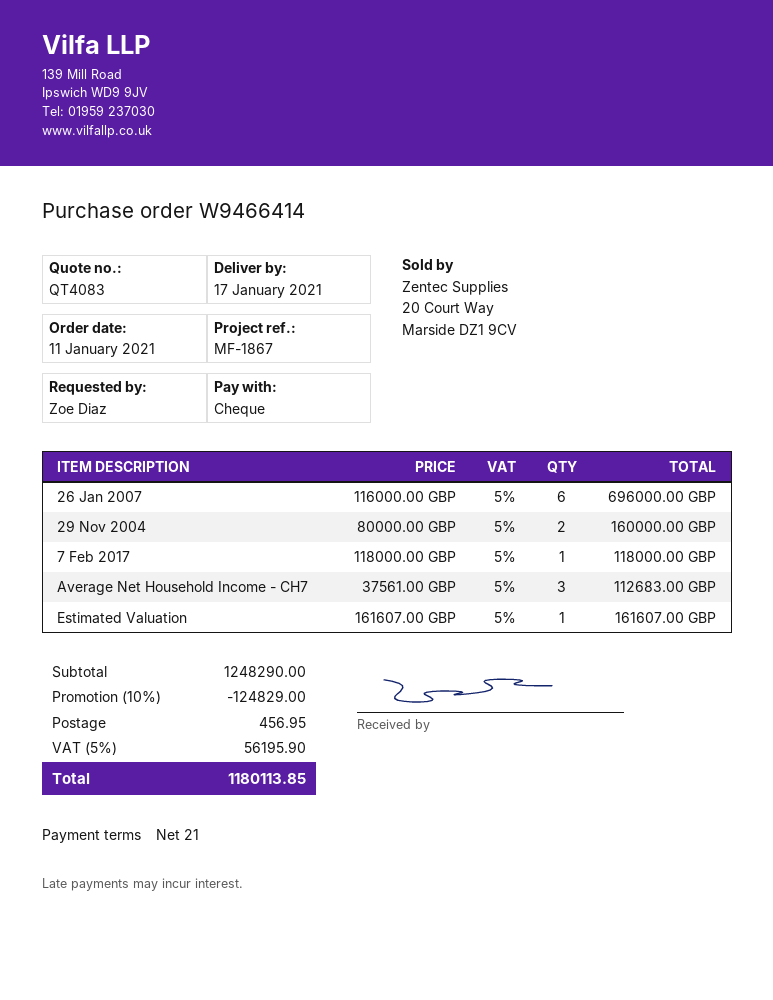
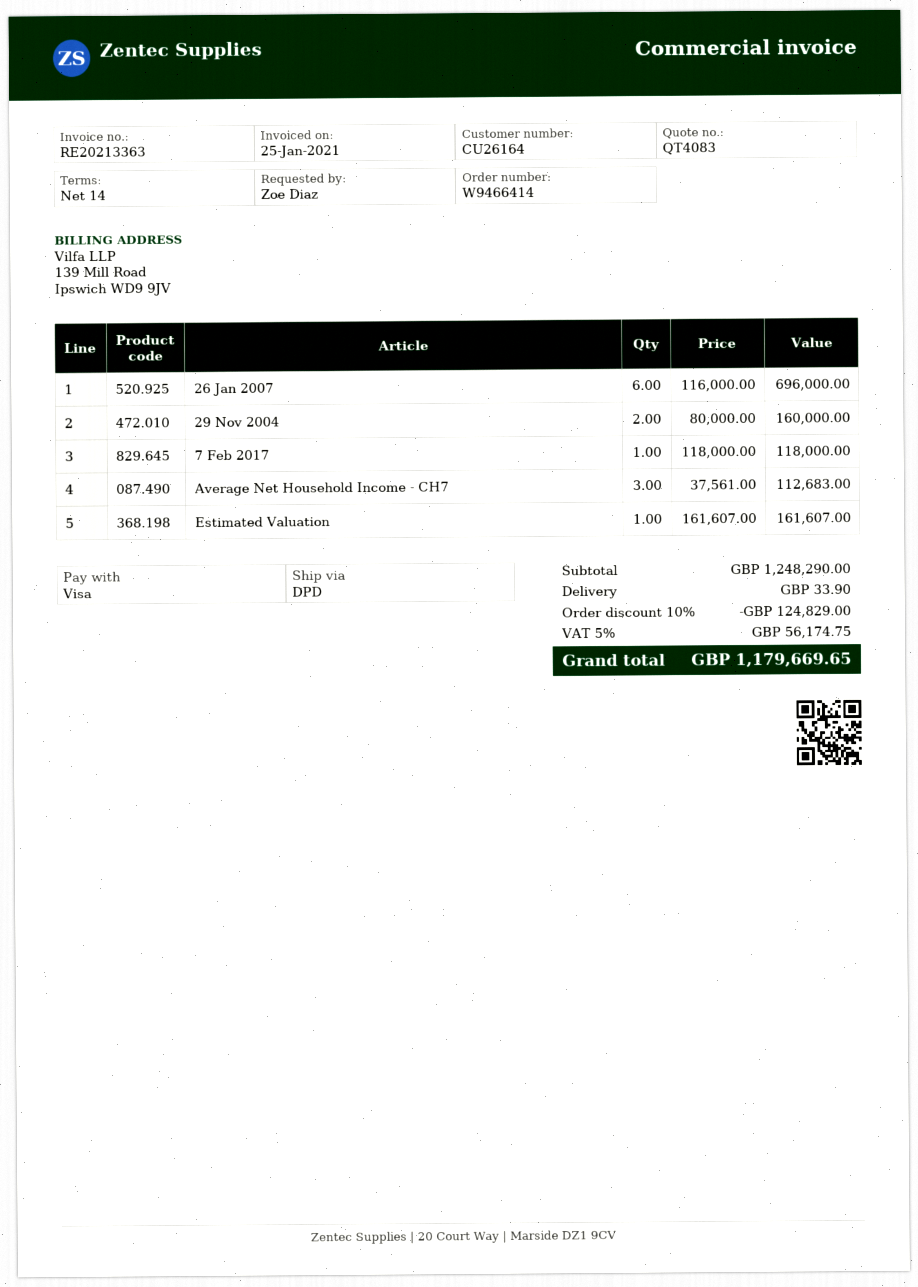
payment terms: 21 days -> 14 days
payment method: cheque -> Visa
shipping: 456.95 -> 33.90
tax: 5% = 56195.90 -> 5% = 56174.75
total: 1180113.85 -> 1179669.65

